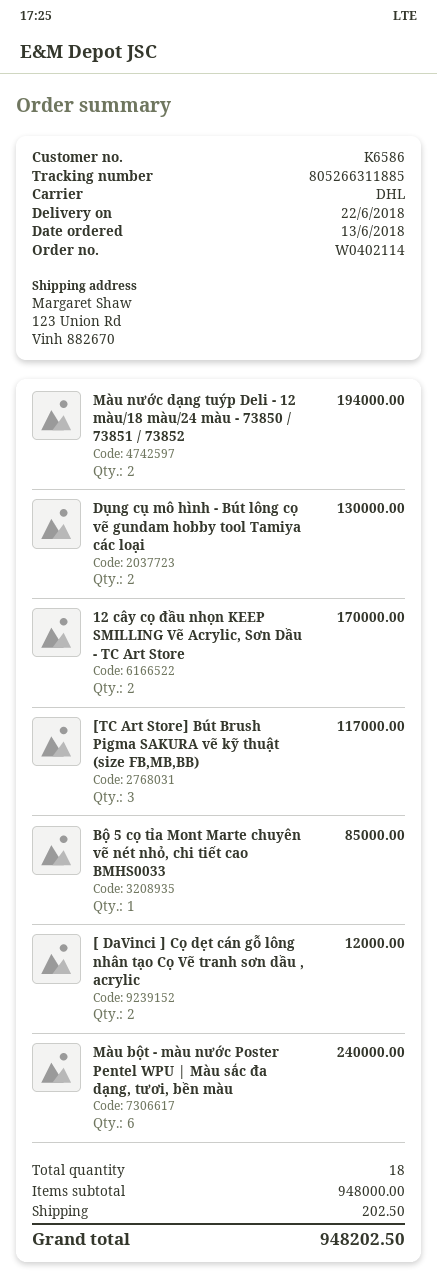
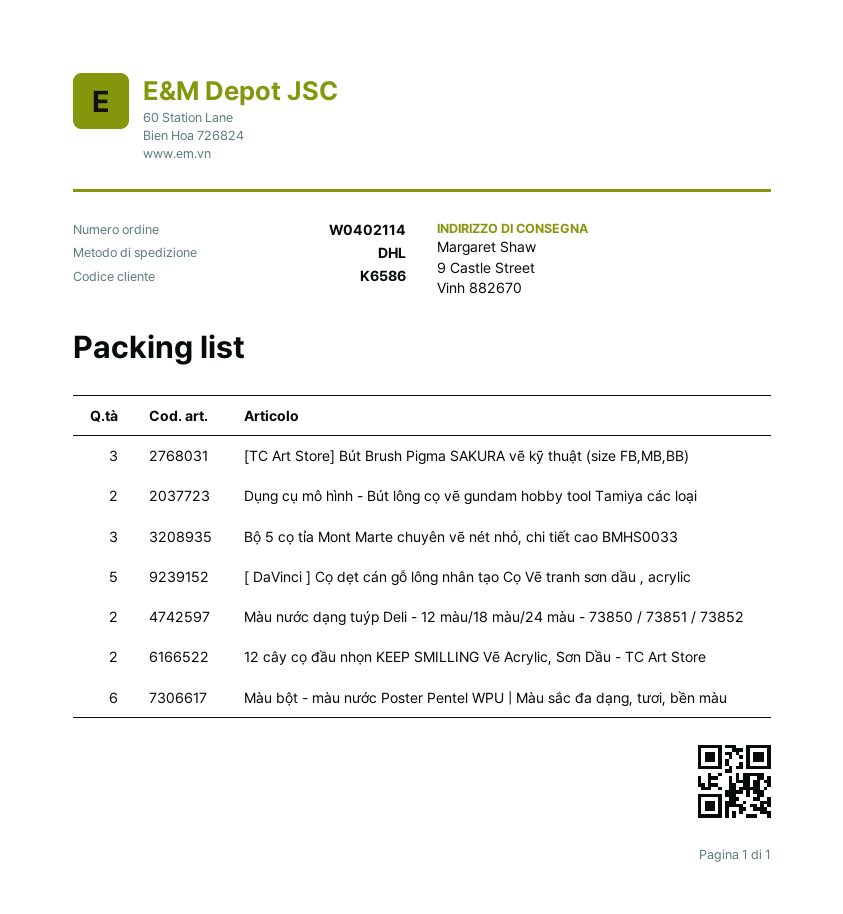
ship to: 123 Union Rd, Vinh 882670 -> 9 Castle Street, Vinh 882670
Bộ 5 cọ tỉa Mont Marte chuyên vẽ nét nhỏ, chi tiết cao BMHS0033: 1 -> 3
[ DaVinci ] Cọ dẹt cán gỗ lông nhân tạo Cọ Vẽ tranh sơn dầu , acrylic: 2 -> 5

